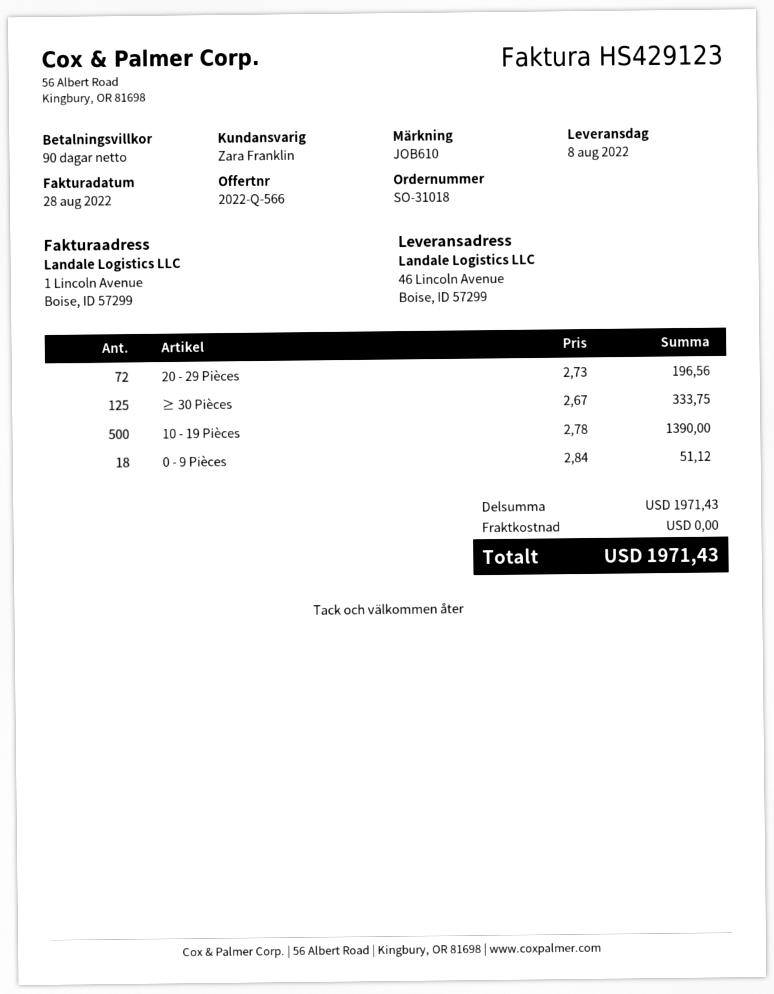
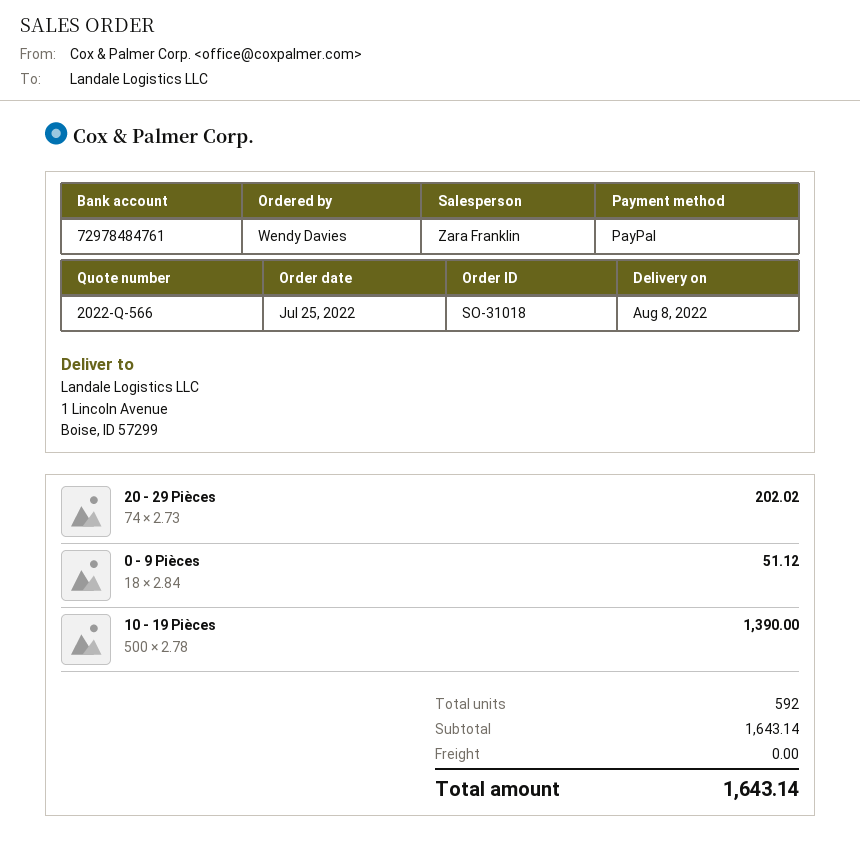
ship to: 46 Lincoln Avenue, Boise, ID 57299 -> 1 Lincoln Avenue, Boise, ID 57299
20 - 29 Pièces: 72 x 2.73 = 196.56 -> 74 x 2.73 = 202.02
≥ 30 Pièces: 125 x 2.67 = 333.75 -> none
subtotal: 1971.43 -> 1643.14
total: 1971.43 -> 1643.14

